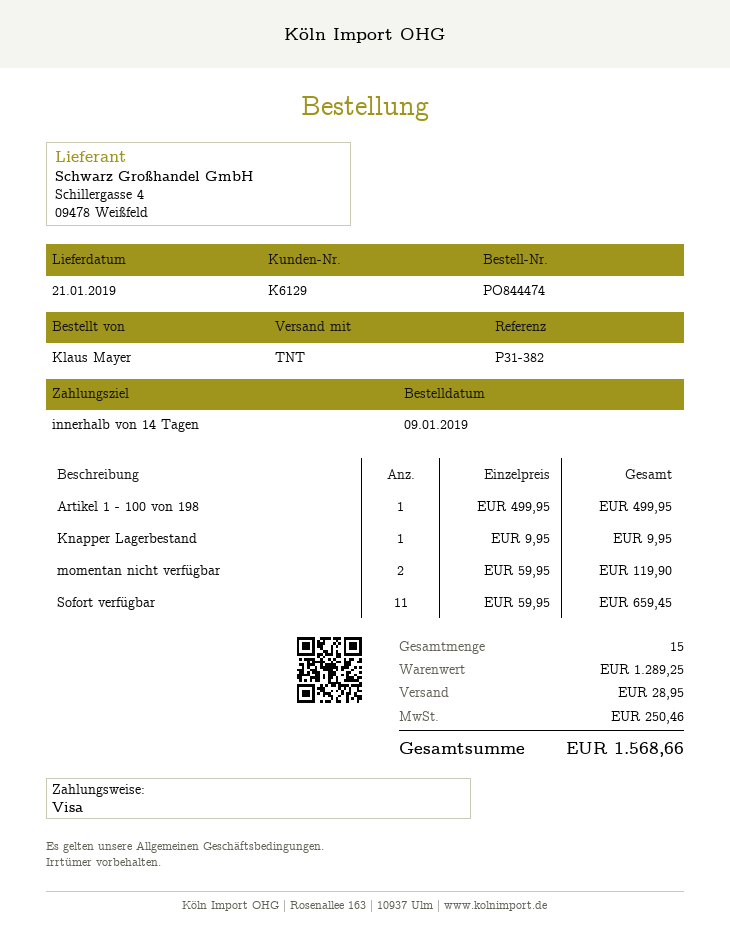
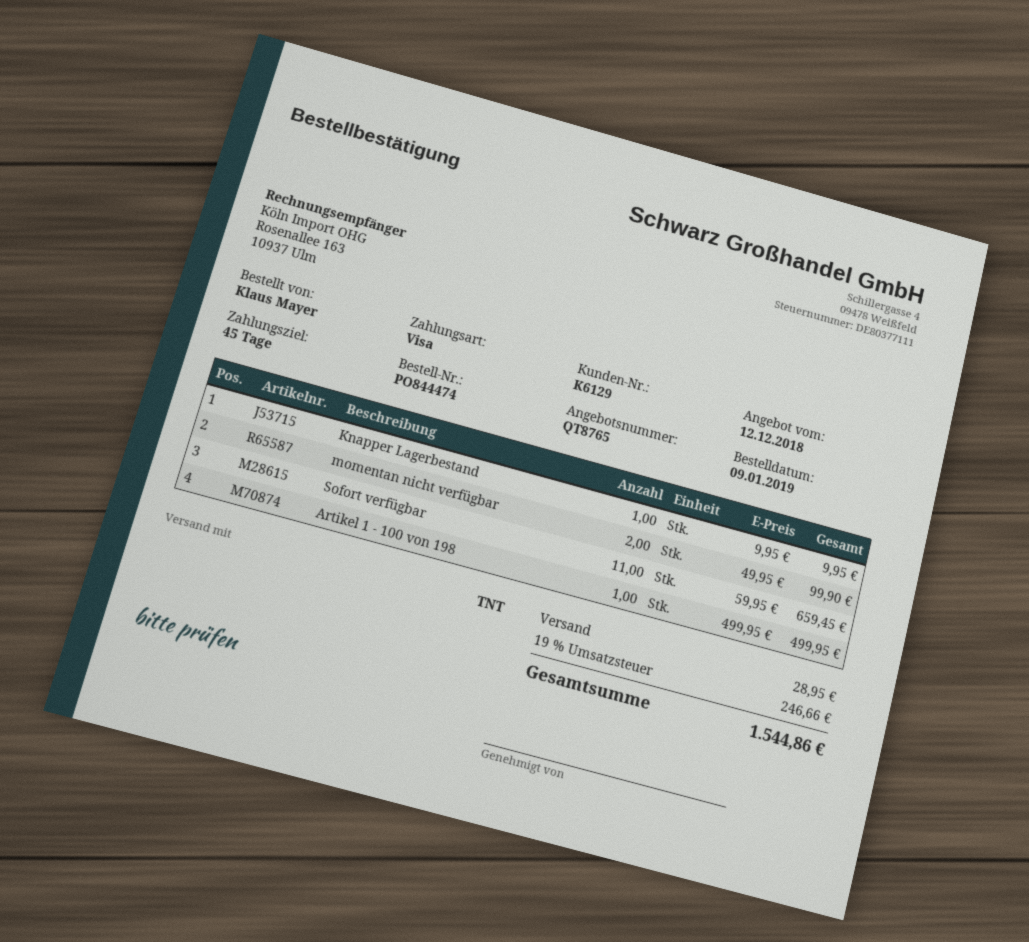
payment terms: 14 days -> 45 days
momentan nicht verfügbar: 2 x 59.95 = 119.90 -> 2 x 49.95 = 99.90
tax: 250.46 -> 246.66
total: 1568.66 -> 1544.86

